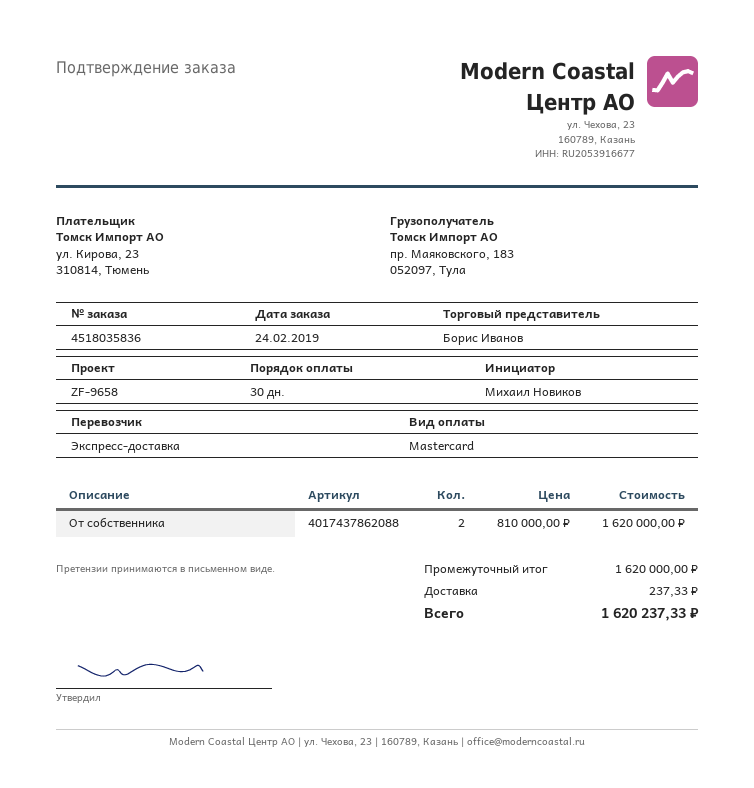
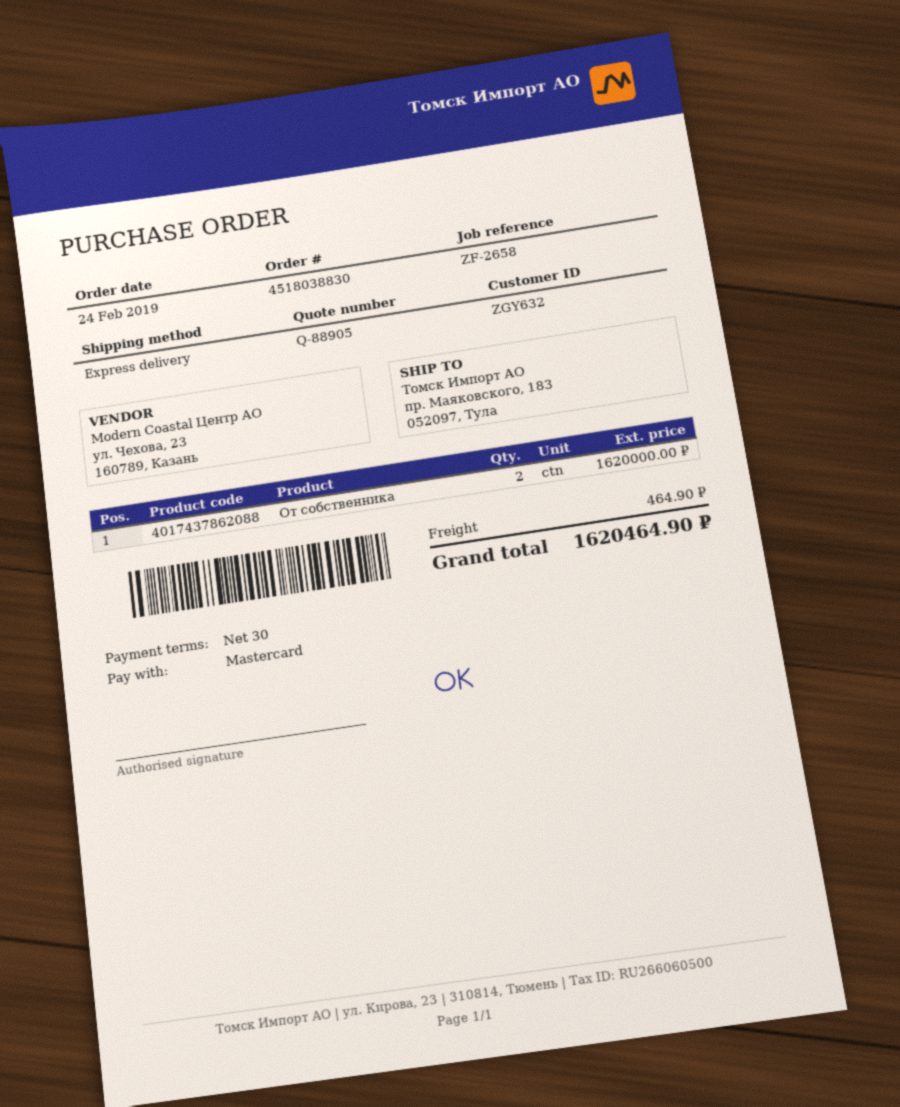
order number: 4518035836 -> 4518038830
reference: ZF-9658 -> ZF-2658
shipping: 237.33 -> 464.90
total: 1620237.33 -> 1620464.90

